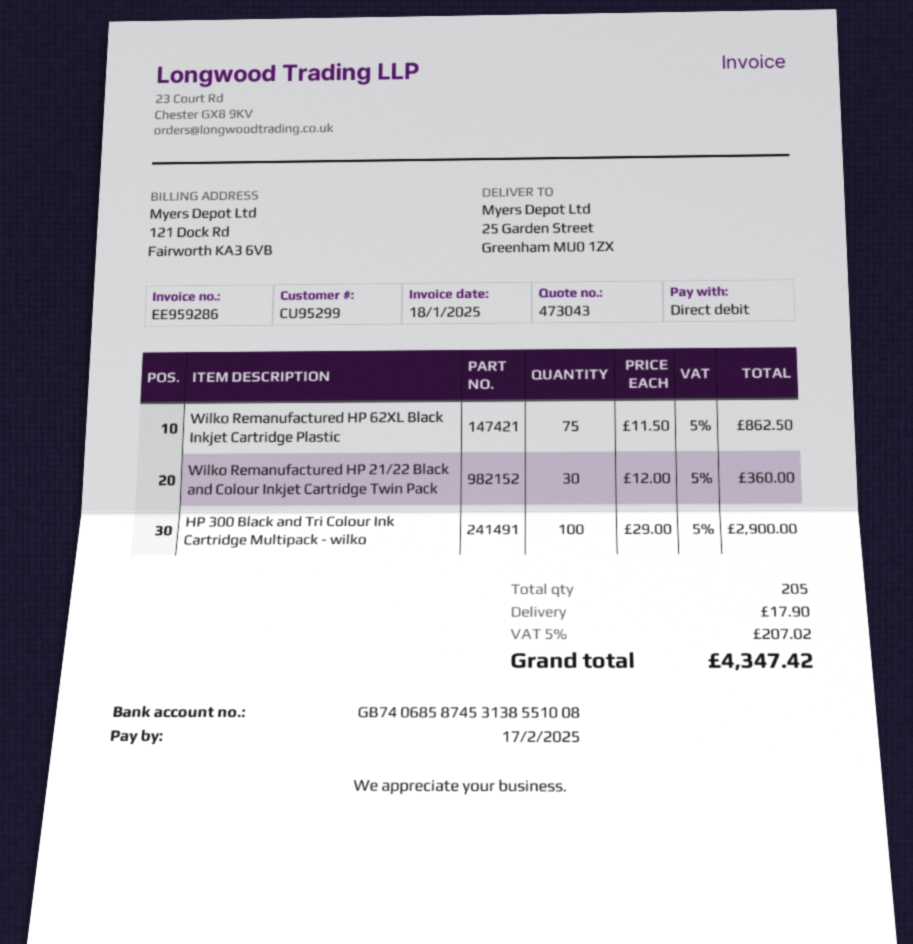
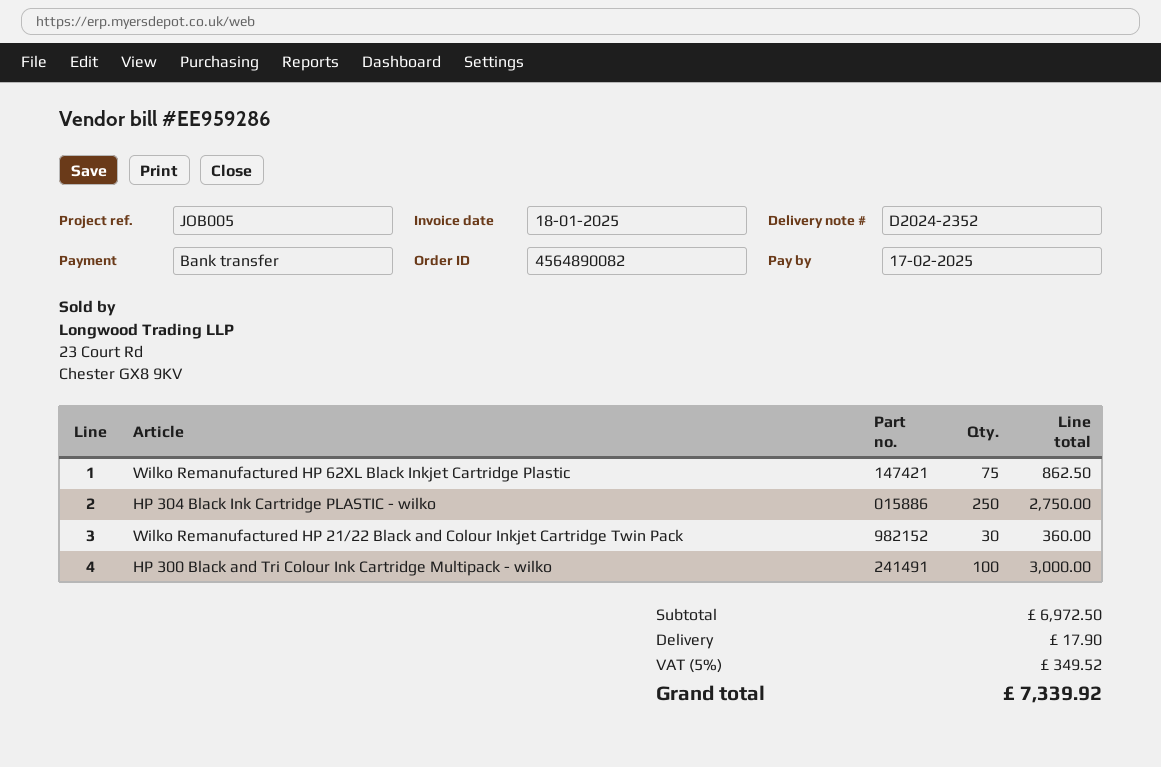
payment method: direct debit -> bank transfer
HP 300 Black and Tri Colour Ink Cartridge Multipack - wilko: 100 for 2900.00 -> 100 for 3000.00
HP 304 Black Ink Cartridge PLASTIC - wilko: none -> 250 for 2750.00
tax: 5% = 207.02 -> 5% = 349.52
total: 4347.42 -> 7339.92

